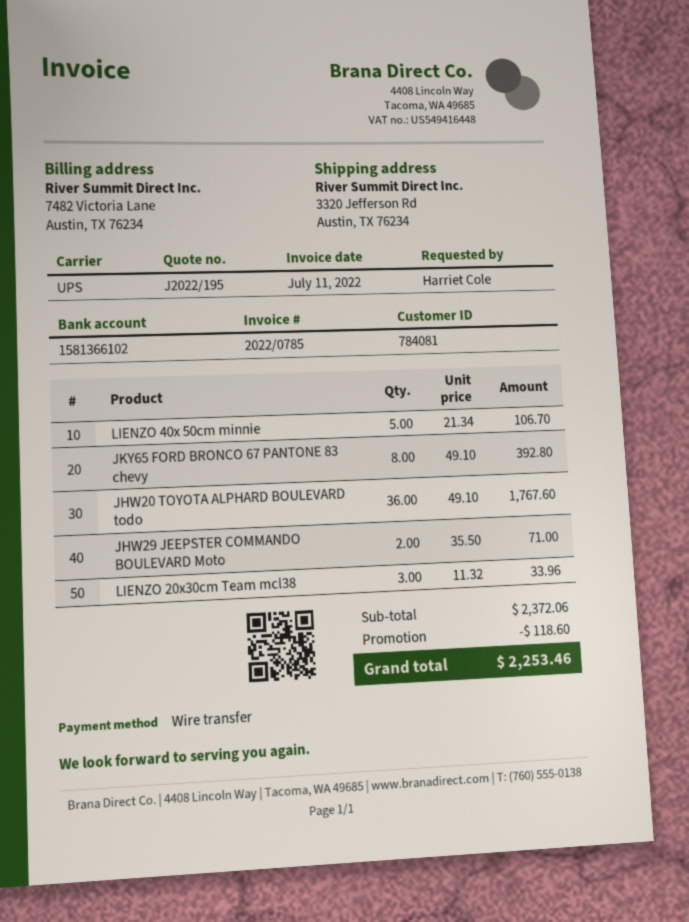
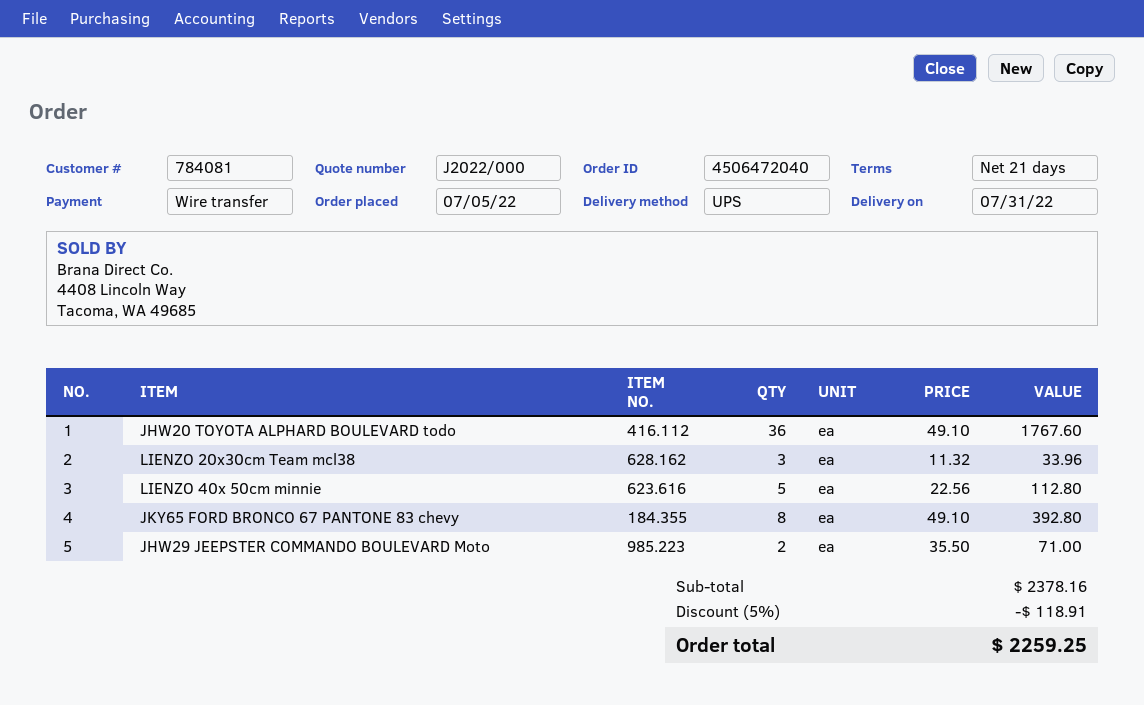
quote number: J2022/195 -> J2022/000
LIENZO 40x 50cm minnie: 5 x 21.34 = 106.70 -> 5 x 22.56 = 112.80
subtotal: 2372.06 -> 2378.16
discount: 118.60 -> 118.91
total: 2253.46 -> 2259.25

